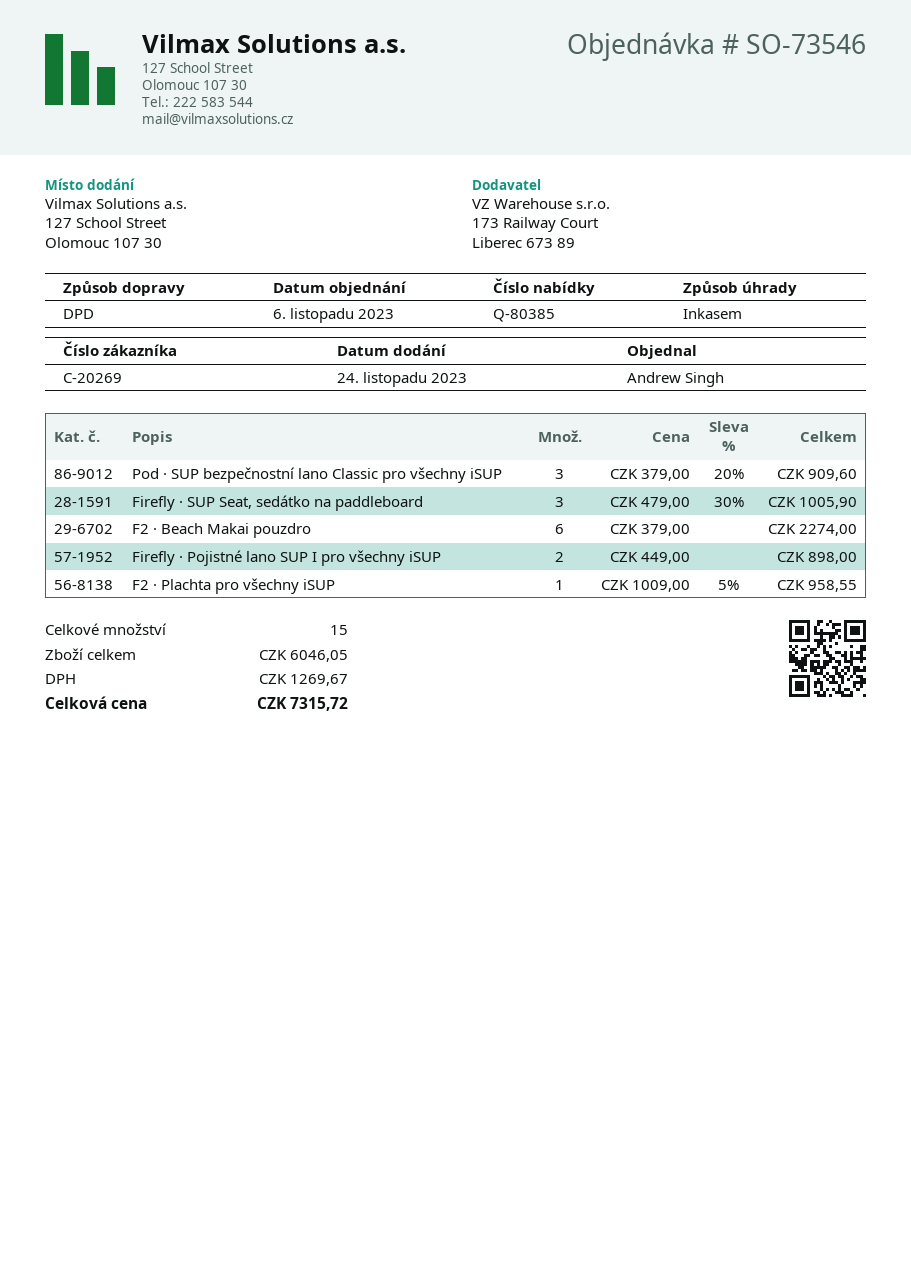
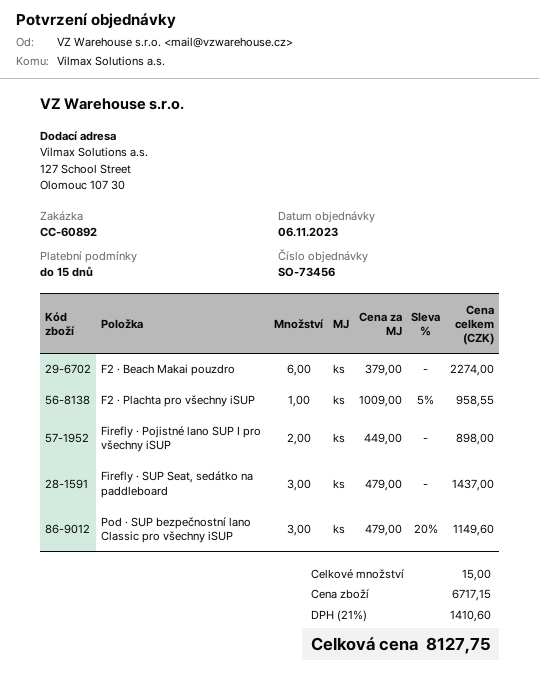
order number: SO-73546 -> SO-73456
Pod · SUP bezpečnostní lano Classic pro všechny iSUP: 3 x 379.00 - 20% = 909.60 -> 3 x 479.00 - 20% = 1149.60
Firefly · SUP Seat, sedátko na paddleboard: 3 x 479.00 - 30% = 1005.90 -> 3 x 479.00 = 1437.00
subtotal: 6046.05 -> 6717.15
tax: 1269.67 -> 1410.60
total: 7315.72 -> 8127.75

